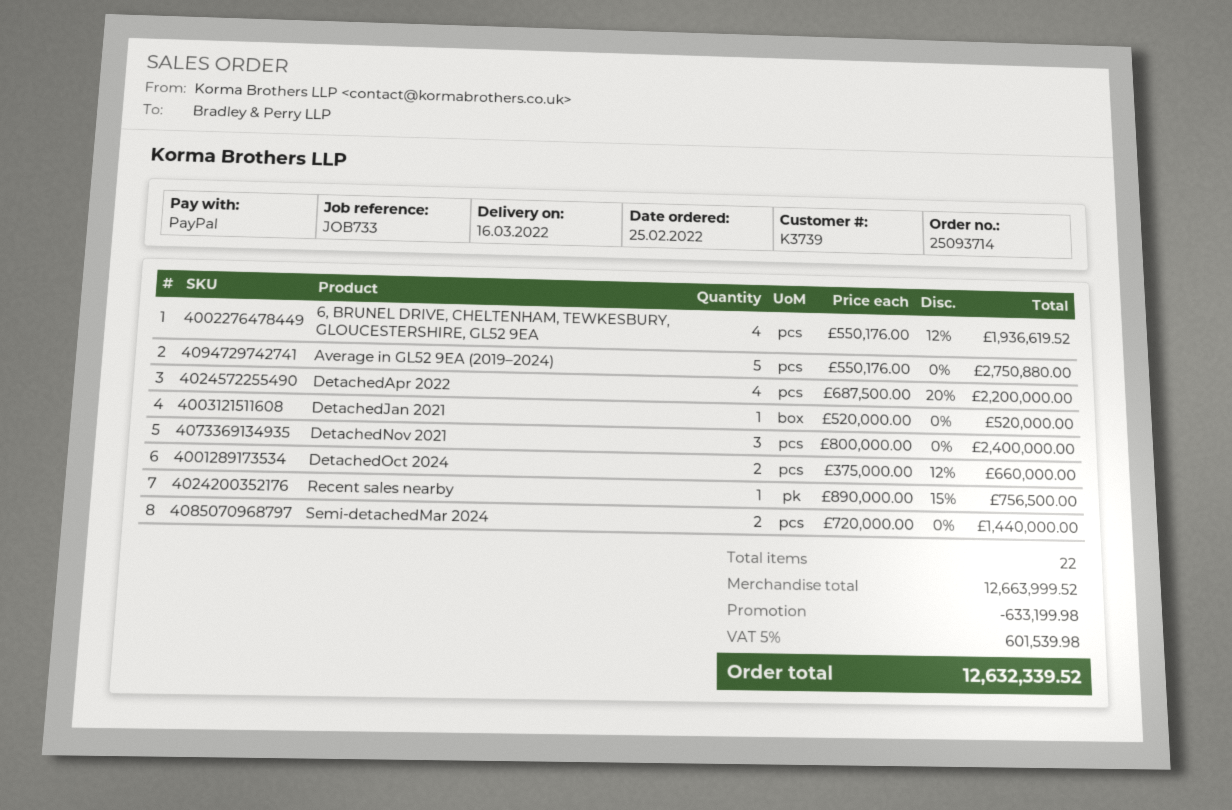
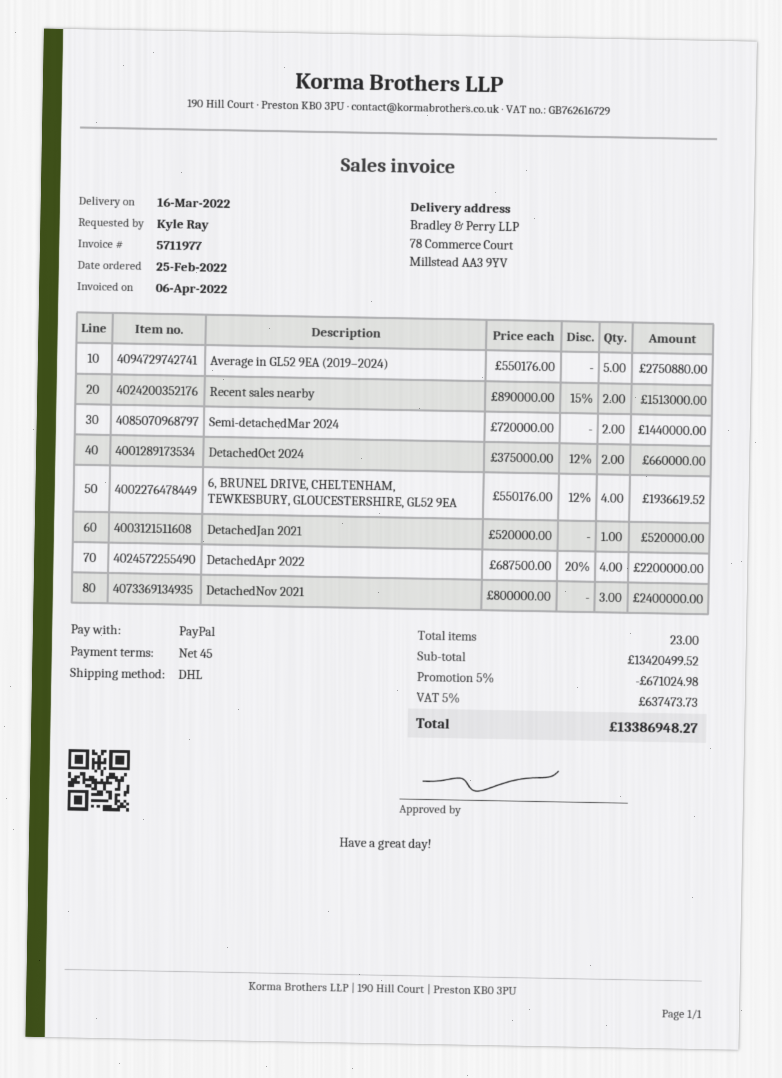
Recent sales nearby: 1 x 890000.00 - 15% = 756500.00 -> 2 x 890000.00 - 15% = 1513000.00
total quantity: 22 -> 23
subtotal: 12663999.52 -> 13420499.52
discount: 633199.98 -> 671024.98
tax: 5% = 601539.98 -> 5% = 637473.73
total: 12632339.52 -> 13386948.27

